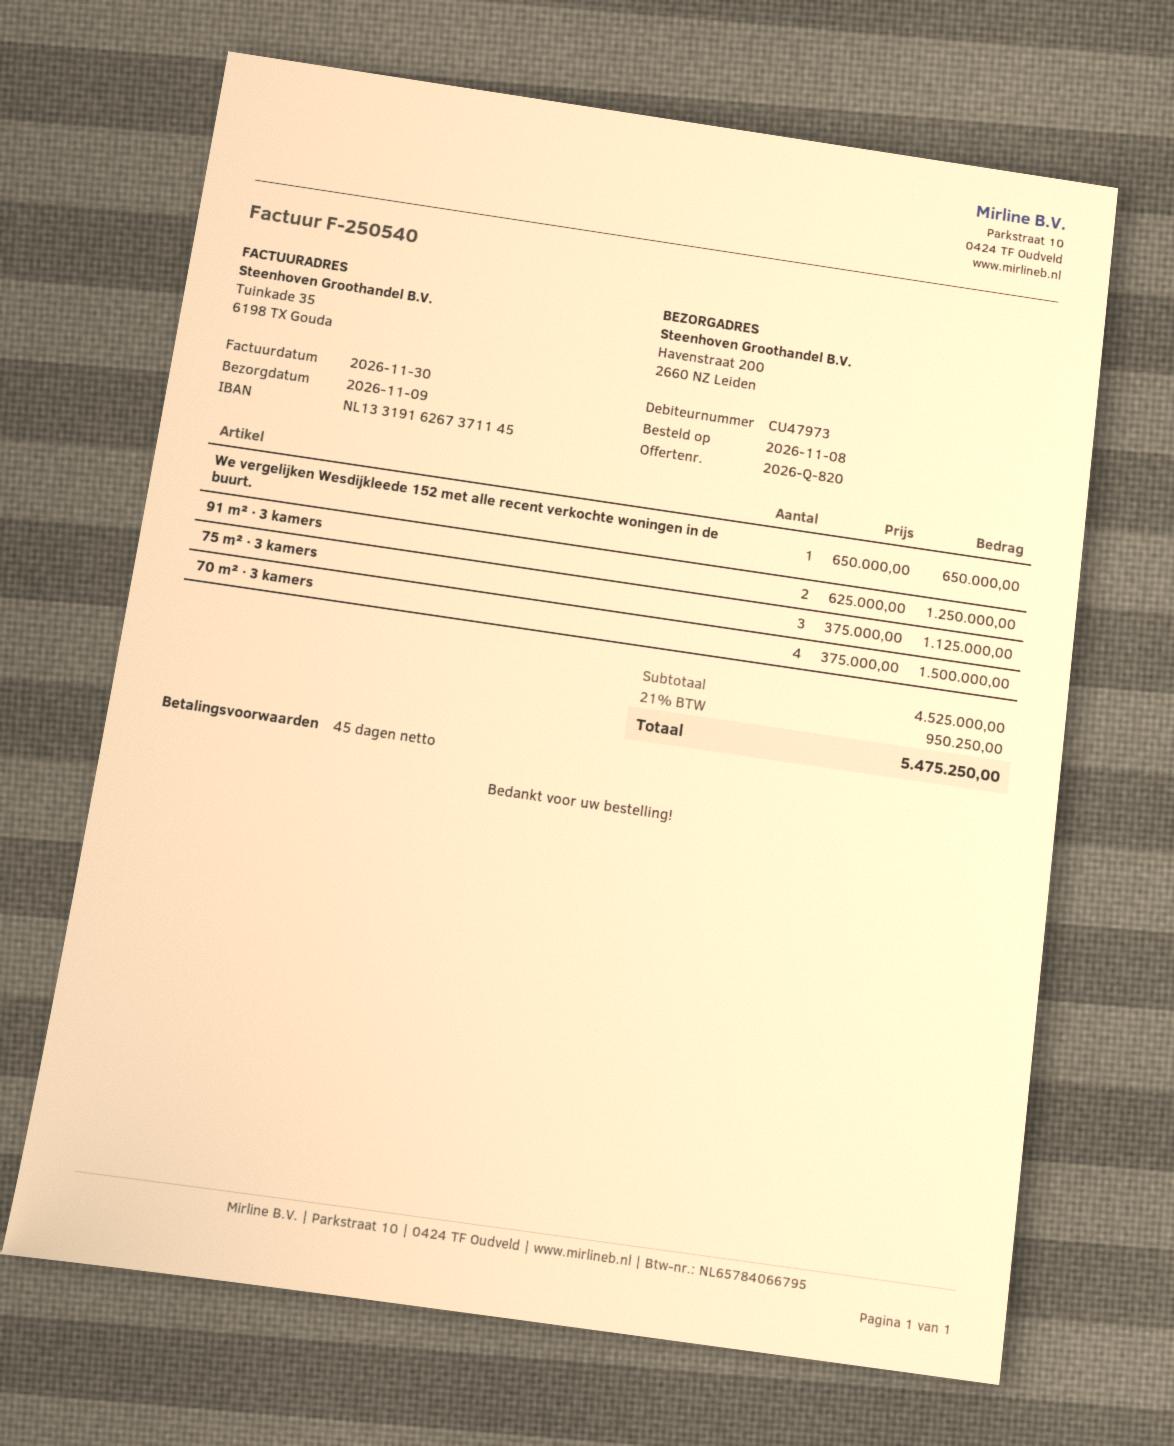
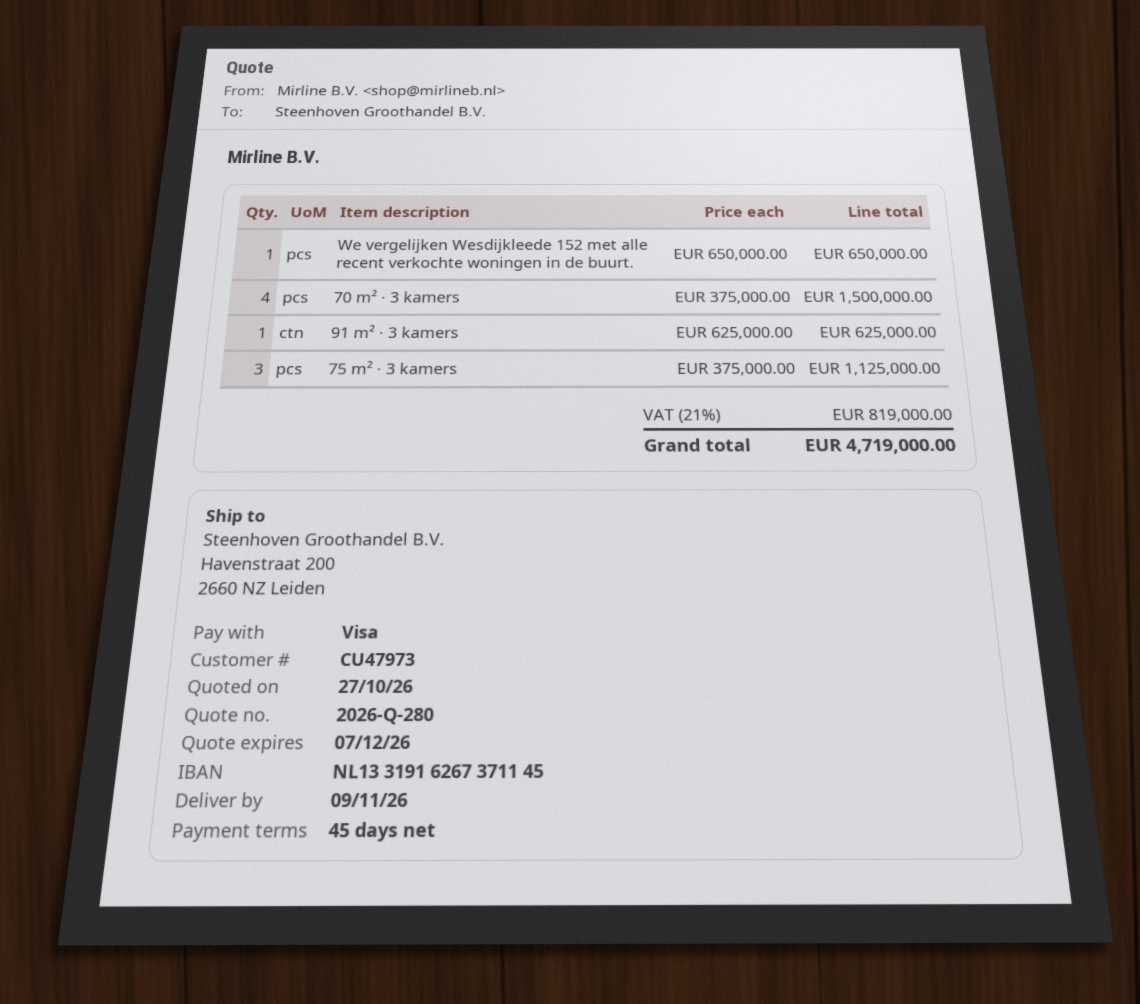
quote number: 2026-Q-820 -> 2026-Q-280
91 m² · 3 kamers: 2 x 625000.00 = 1250000.00 -> 1 x 625000.00 = 625000.00
tax: 21% = 950250.00 -> 21% = 819000.00
total: 5475250.00 -> 4719000.00

